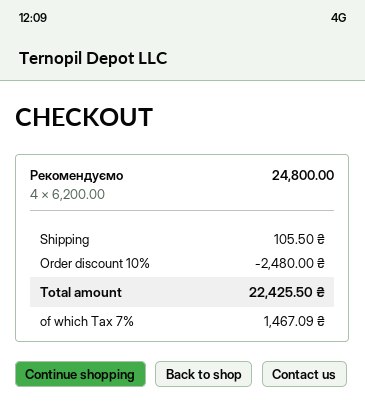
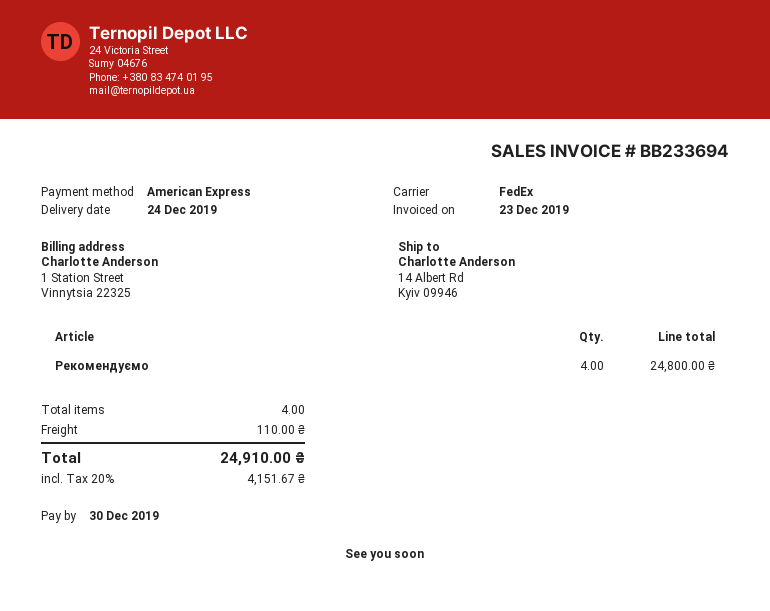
discount: 10% = 2480.00 -> none
shipping: 105.50 -> 110.00
tax: 7% = 1467.09 -> 20% = 4151.67
total: 22425.50 -> 24910.00

